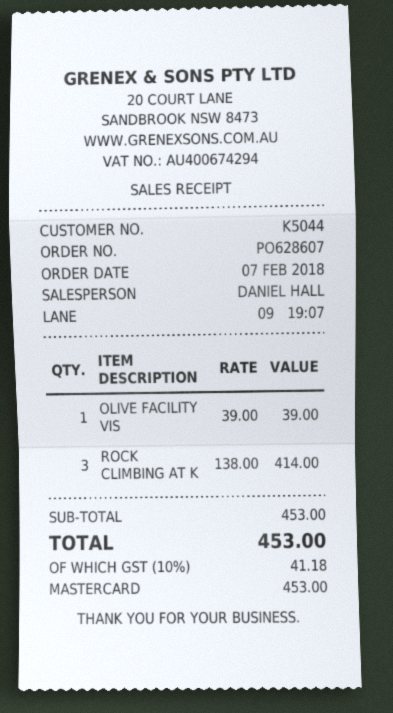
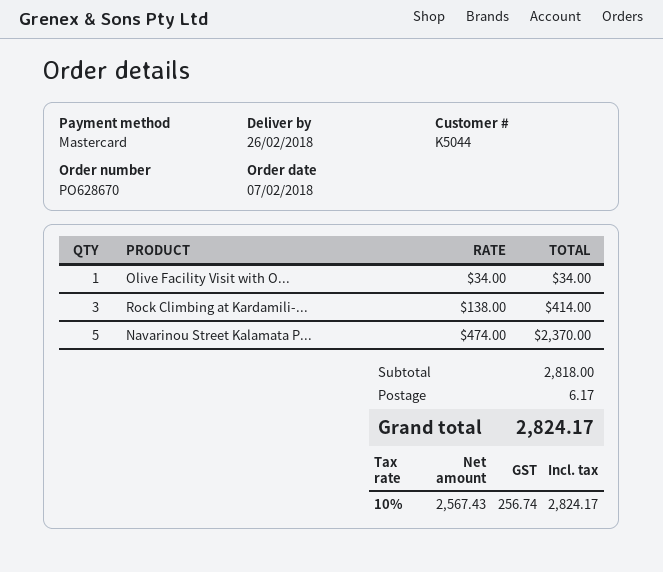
order number: PO628607 -> PO628670
OLIVE FACILITY VIS: 1 x 39.00 = 39.00 -> 1 x 34.00 = 34.00
Navarinou Street Kalamata P...: none -> 5 x 474.00 = 2370.00
subtotal: 453.00 -> 2818.00
shipping: none -> 6.17
tax: 10% = 41.18 -> 10% = 256.74
total: 453.00 -> 2824.17

